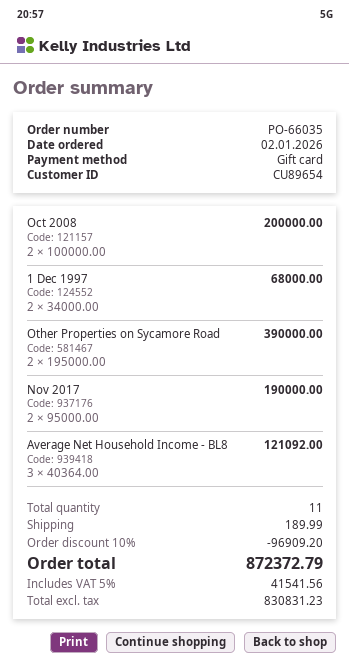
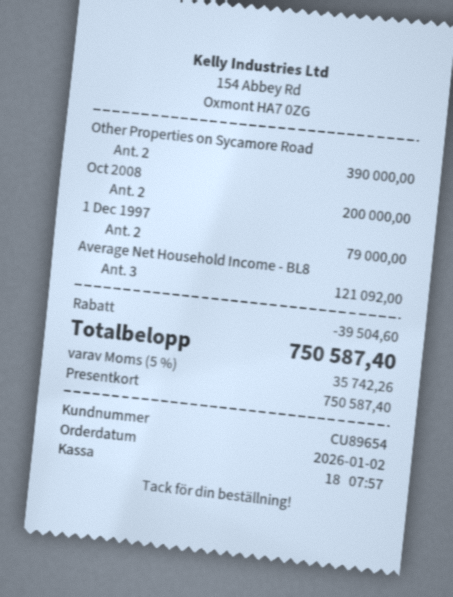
1 Dec 1997: 2 for 68000.00 -> 2 for 79000.00
Nov 2017: 2 for 190000.00 -> none
discount: 96909.20 -> 39504.60
shipping: 189.99 -> none
tax: 5% = 41541.56 -> 5% = 35742.26
total: 872372.79 -> 750587.40

